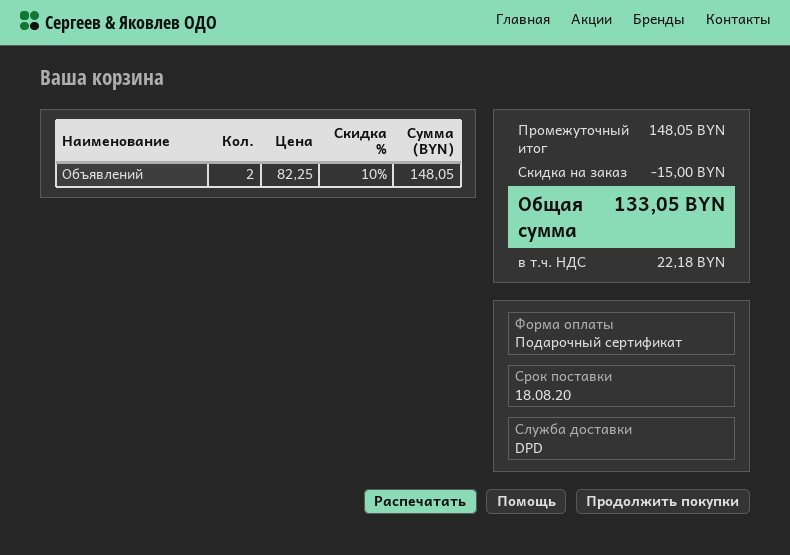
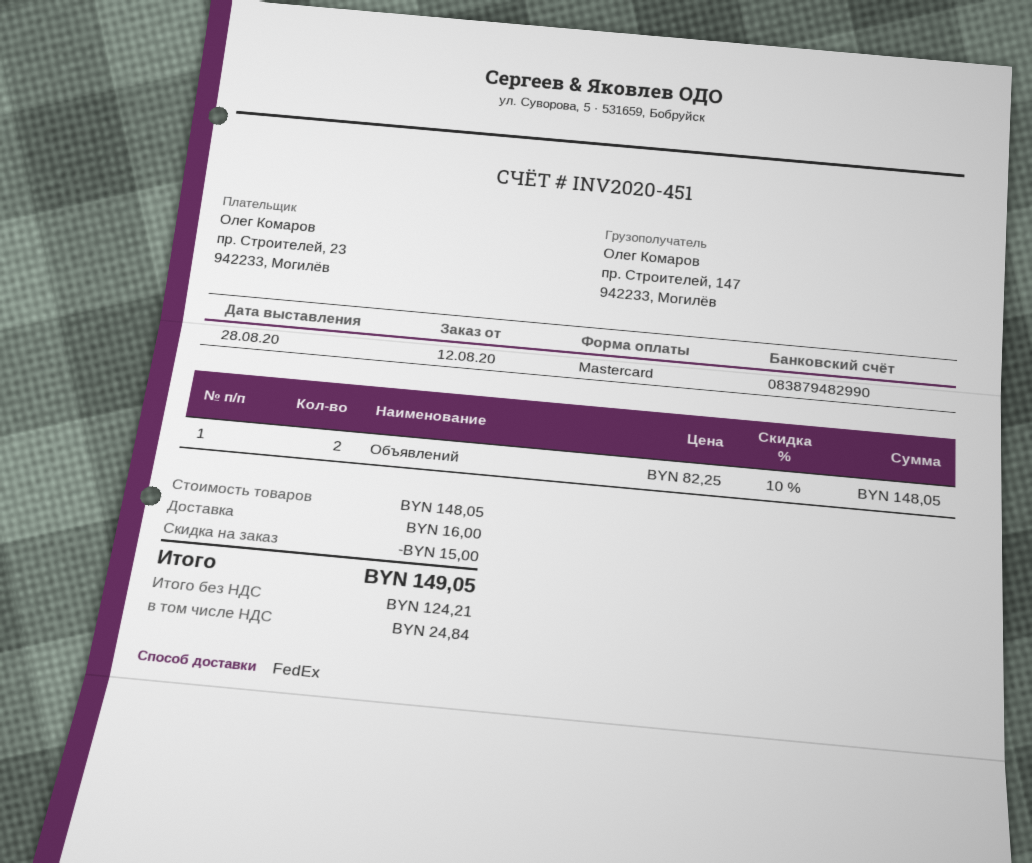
payment method: gift card -> Mastercard
shipping method: DPD -> FedEx
shipping: none -> 16.00
tax: 22.18 -> 24.84
total: 133.05 -> 149.05

